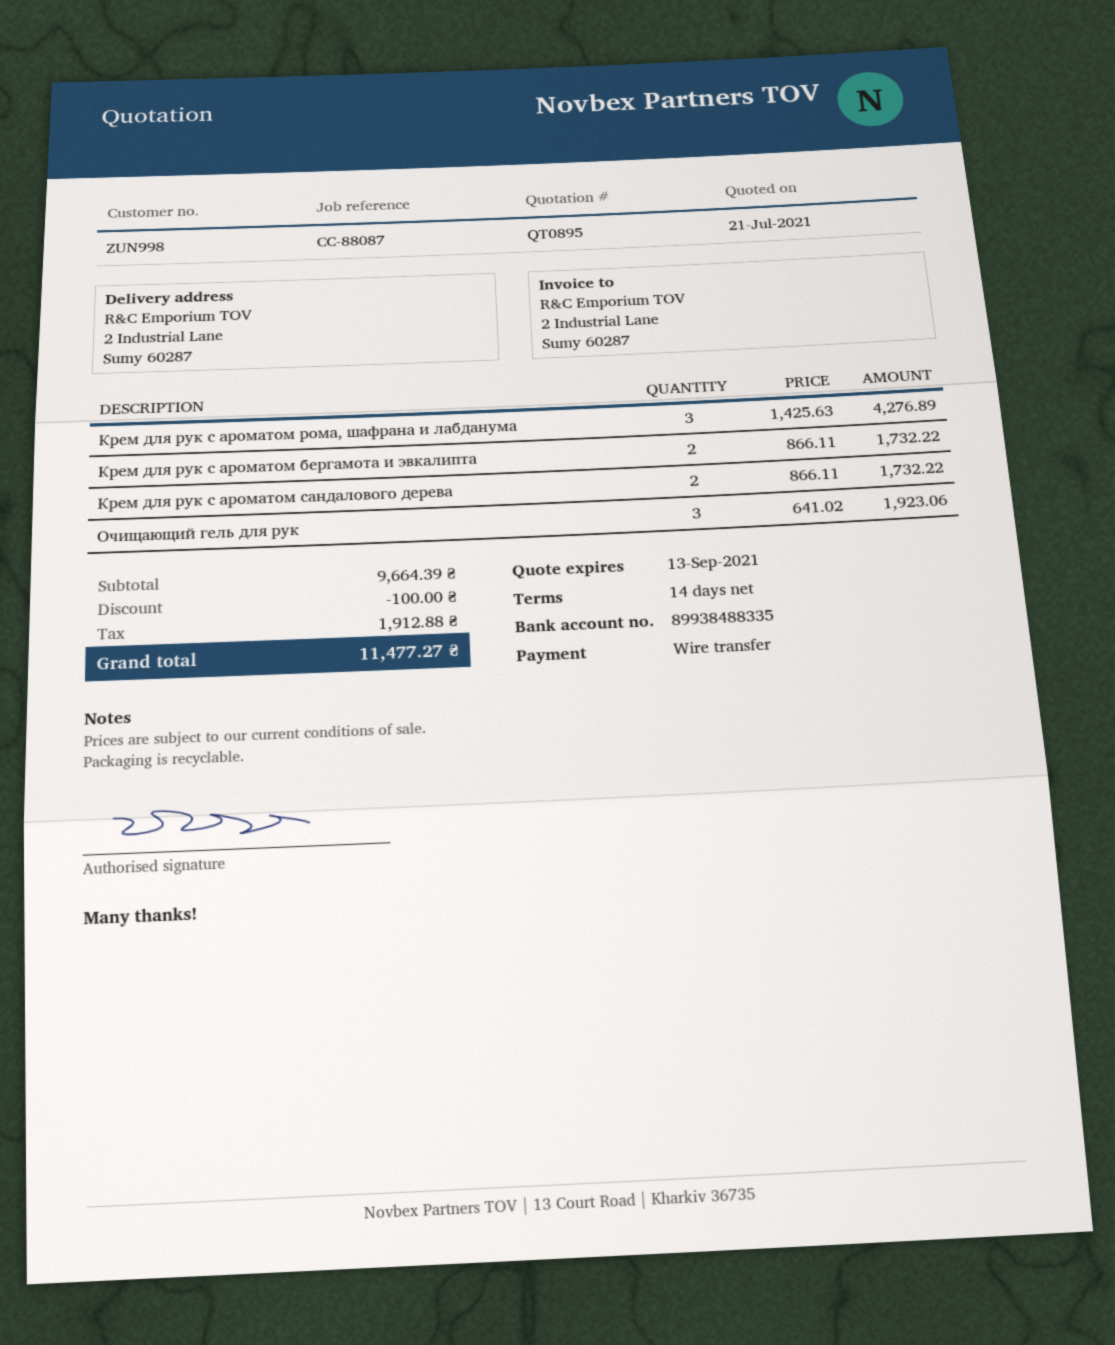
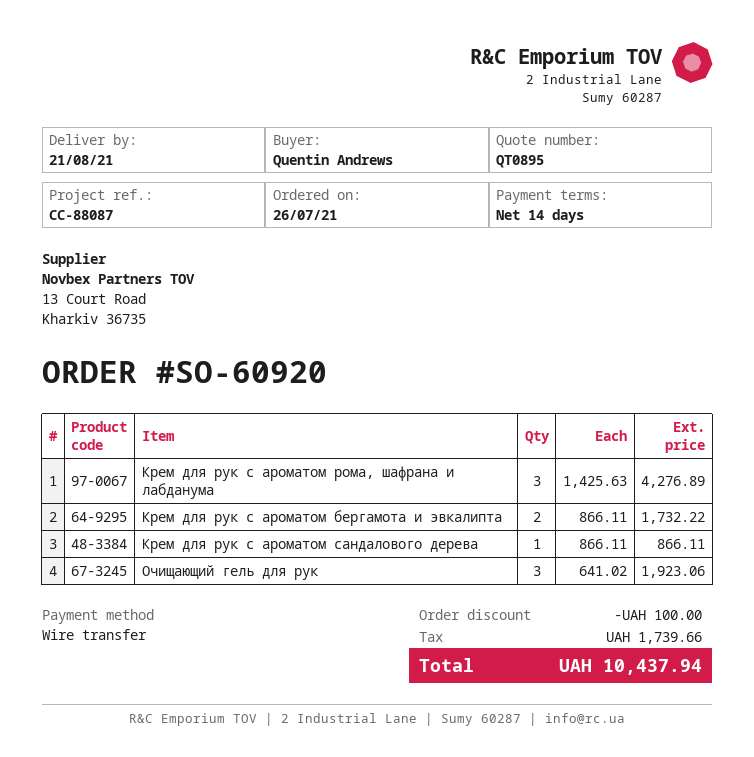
Крем для рук с ароматом сандалового дерева: 2 x 866.11 = 1732.22 -> 1 x 866.11 = 866.11
tax: 1912.88 -> 1739.66
total: 11477.27 -> 10437.94

